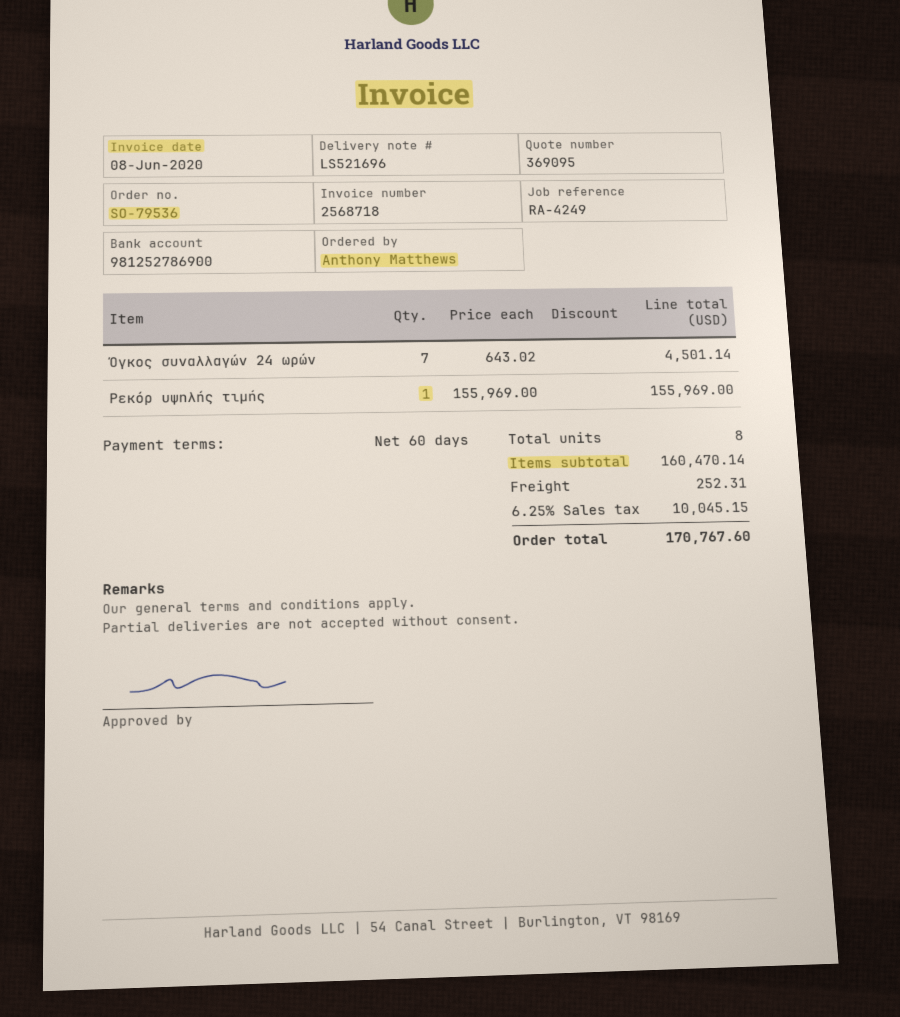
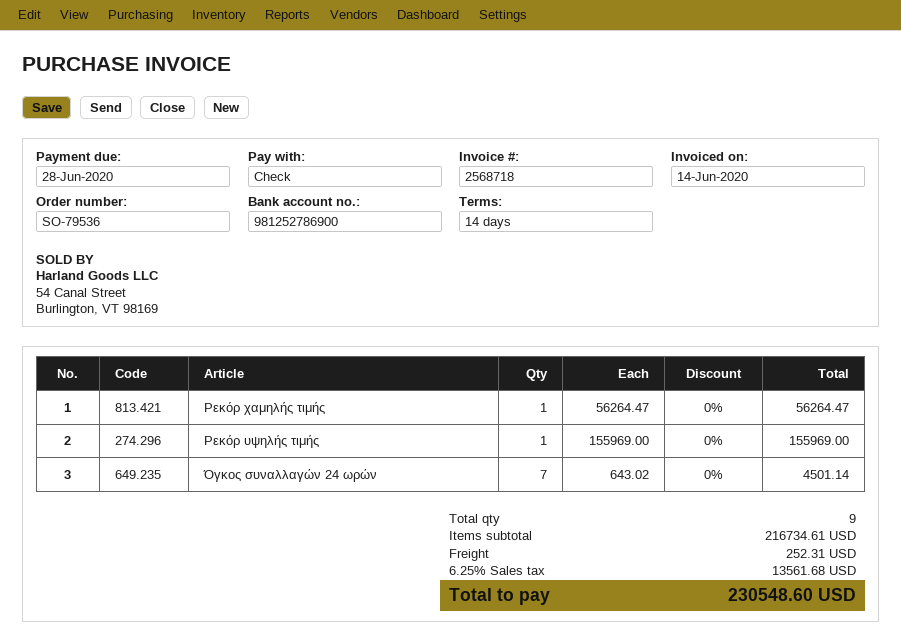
invoice date: 2020-06-08 -> 2020-06-14
payment terms: 60 days -> 14 days
Ρεκόρ χαμηλής τιμής: none -> 1 x 56264.47 = 56264.47
total quantity: 8 -> 9
subtotal: 160470.14 -> 216734.61
tax: 6.25% = 10045.15 -> 6.25% = 13561.68
total: 170767.60 -> 230548.60

